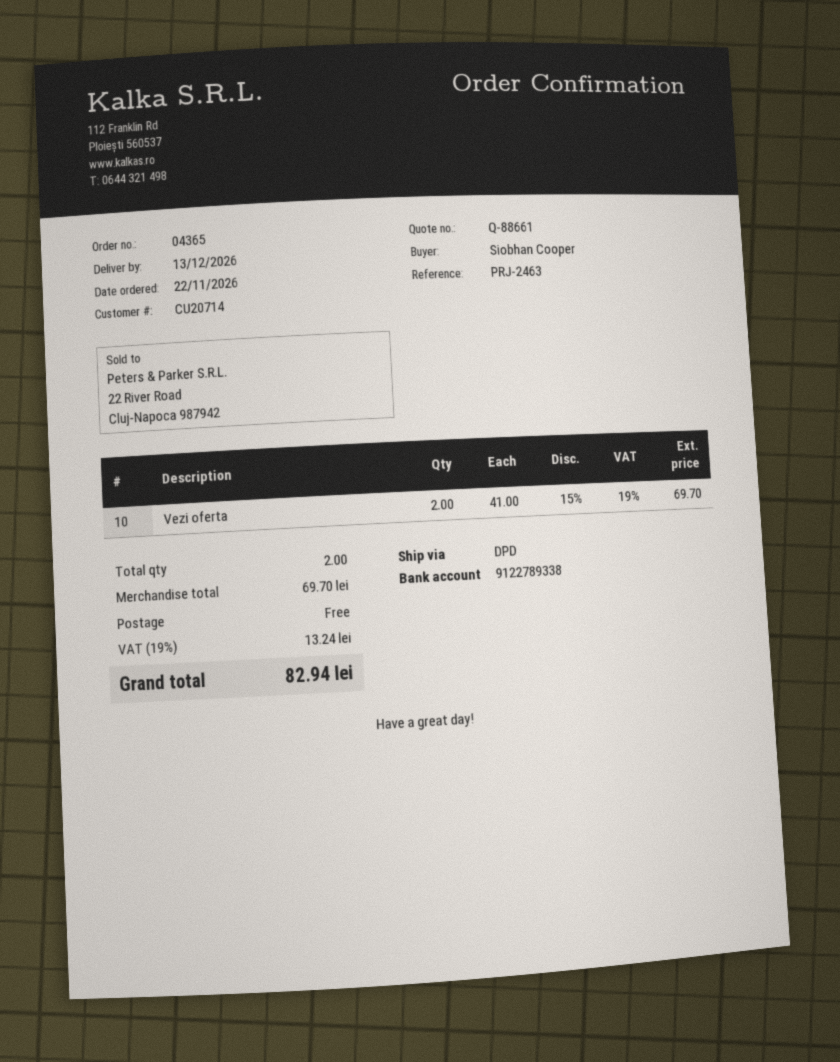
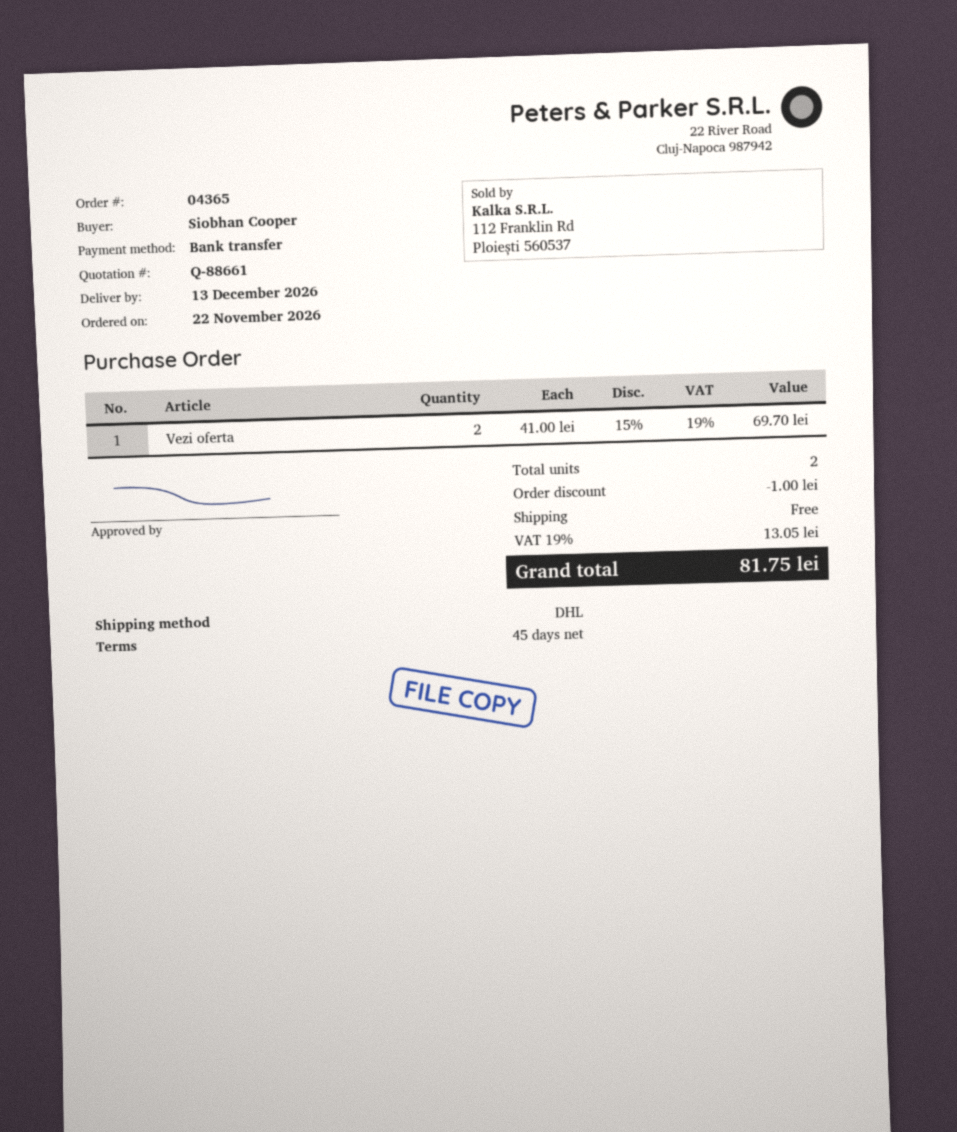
shipping method: DPD -> DHL
discount: none -> 1.00
tax: 19% = 13.24 -> 19% = 13.05
total: 82.94 -> 81.75

